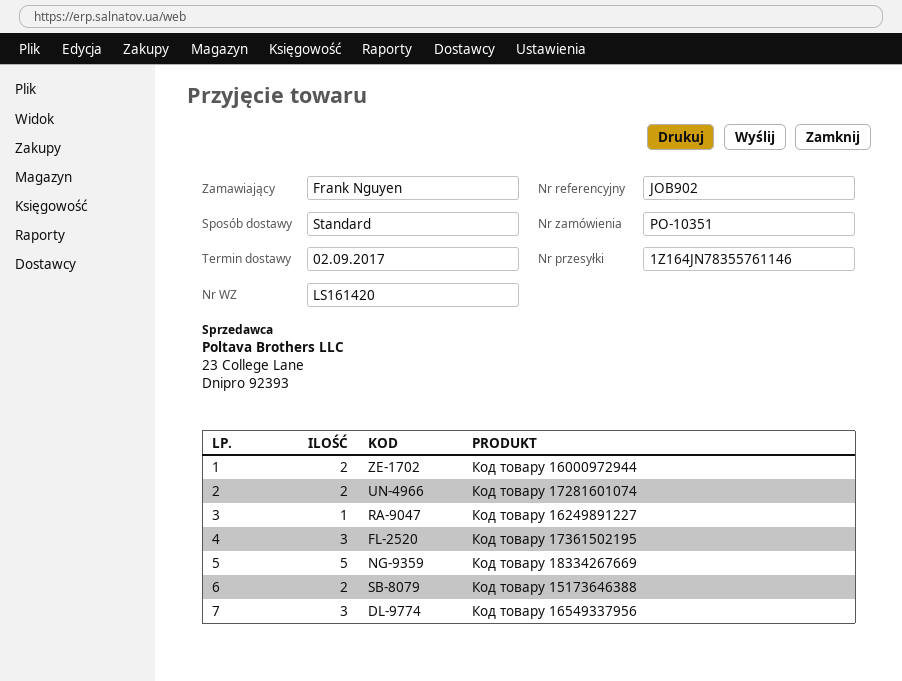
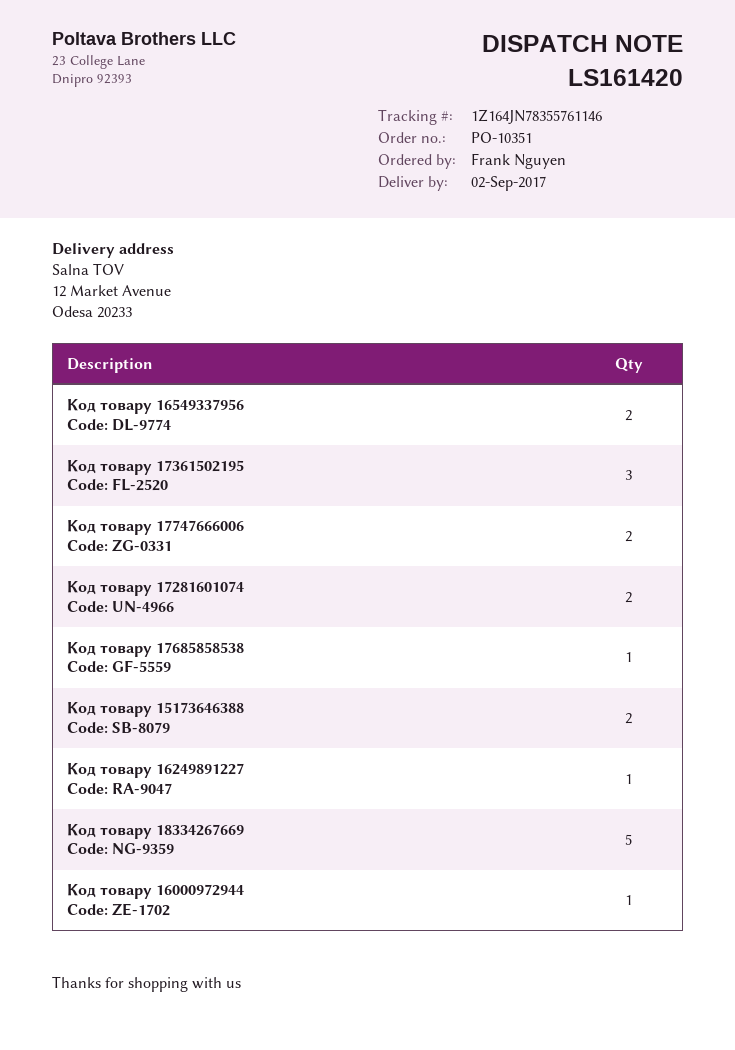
Код товару 16000972944: 2 -> 1
Код товару 16549337956: 3 -> 2
Код товару 17747666006: none -> 2
Код товару 17685858538: none -> 1

